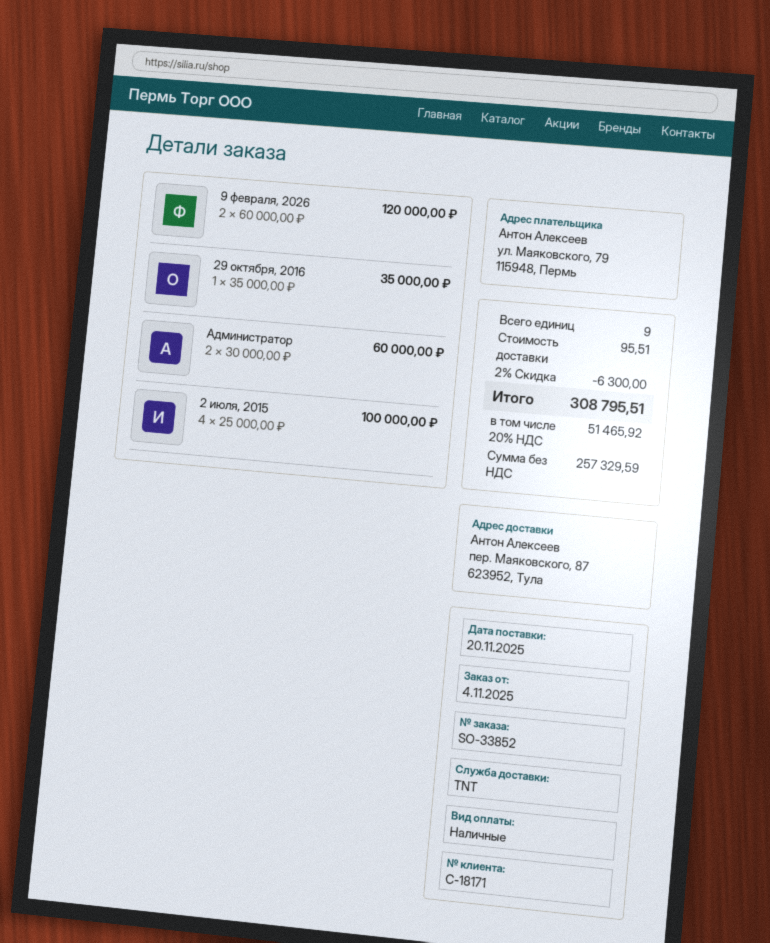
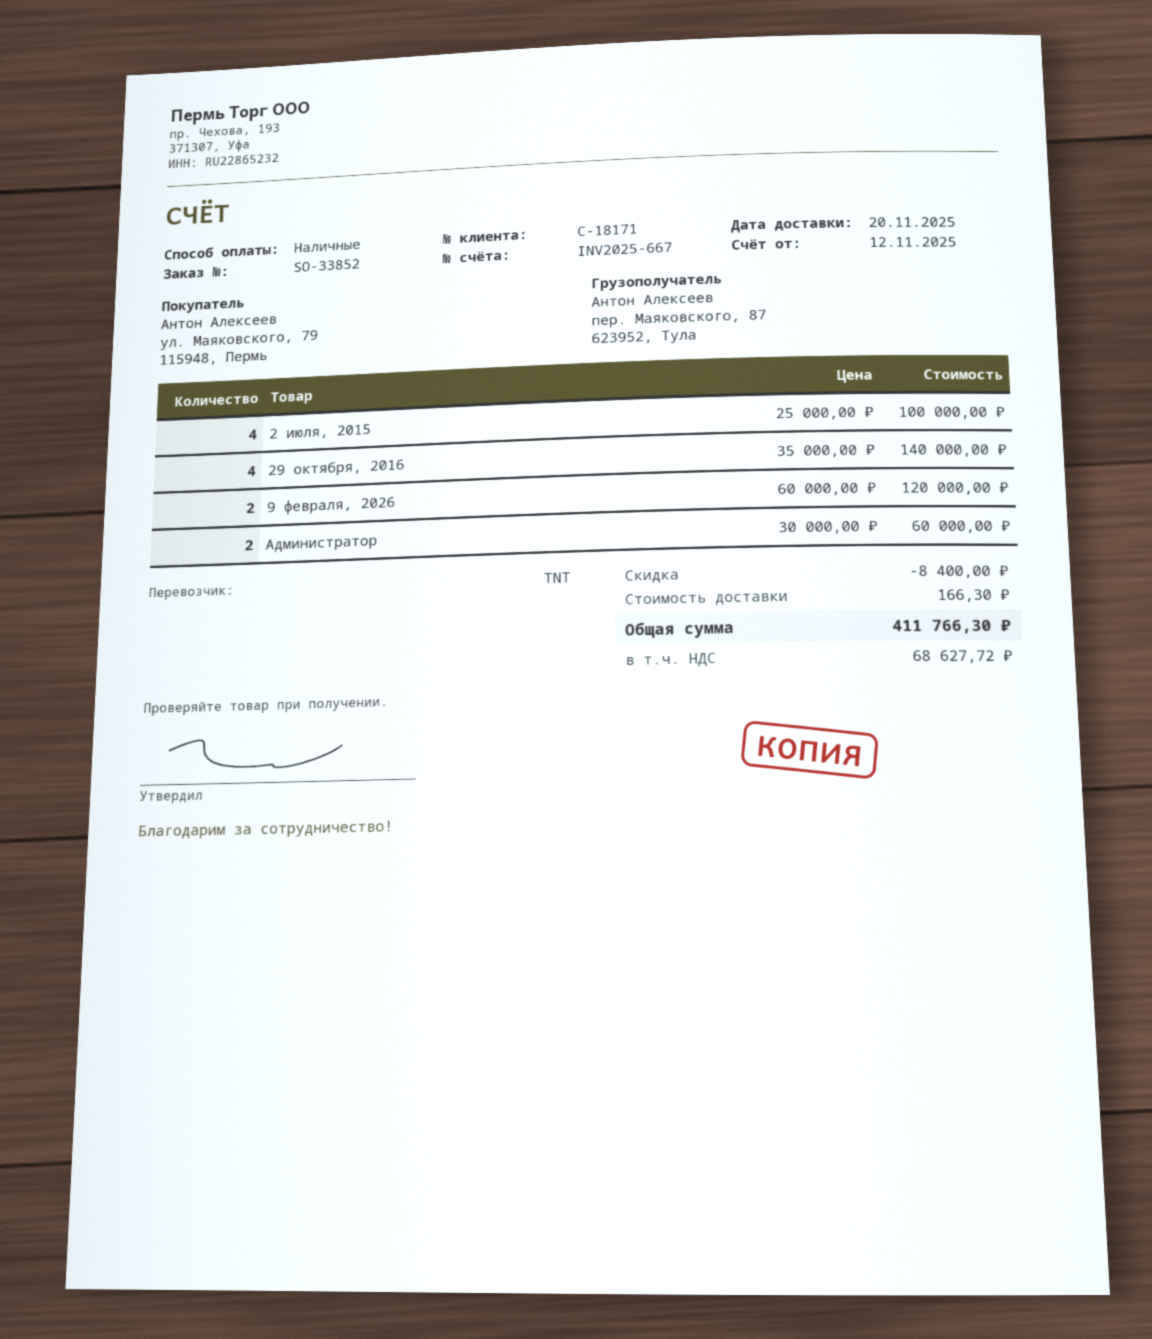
29 октября, 2016: 1 x 35000.00 = 35000.00 -> 4 x 35000.00 = 140000.00
discount: 6300.00 -> 8400.00
shipping: 95.51 -> 166.30
tax: 51465.92 -> 68627.72
total: 308795.51 -> 411766.30

